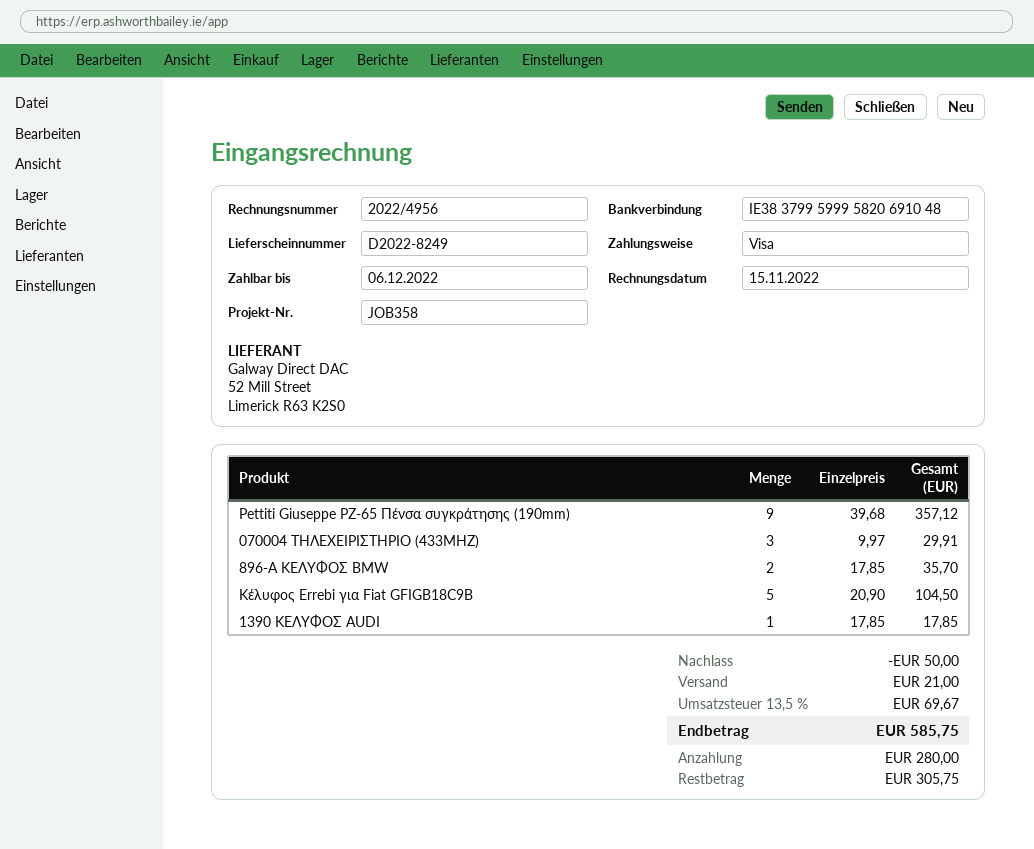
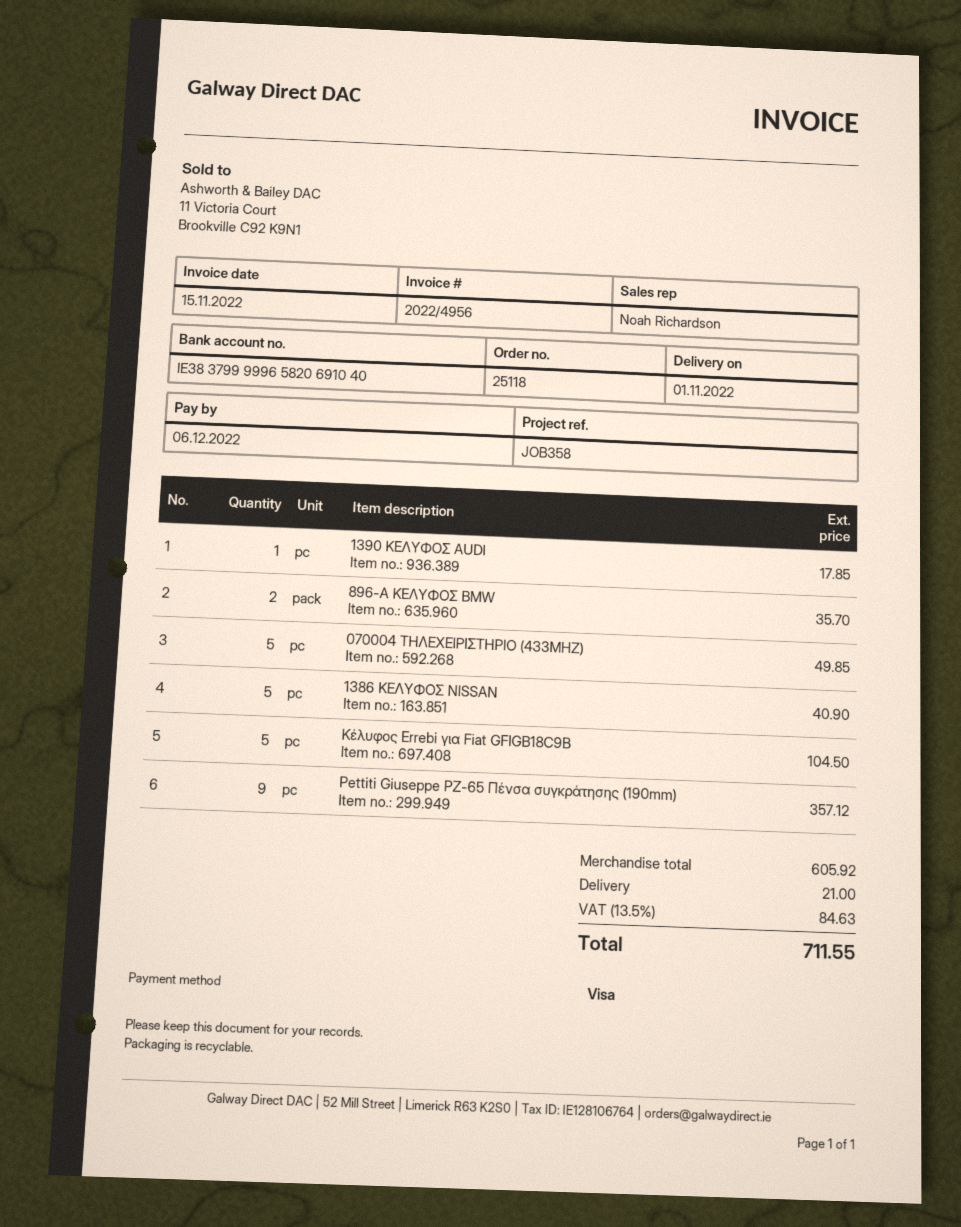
bank account: IE38379959995820691048 -> IE38379999965820691040
070004 ΤΗΛΕΧΕΙΡΙΣΤΗΡΙΟ (433MHZ): 3 for 29.91 -> 5 for 49.85
1386 ΚΕΛΥΦΟΣ NISSAN: none -> 5 for 40.90
discount: 50.00 -> none
tax: 13.5% = 69.67 -> 13.5% = 84.63
total: 585.75 -> 711.55

